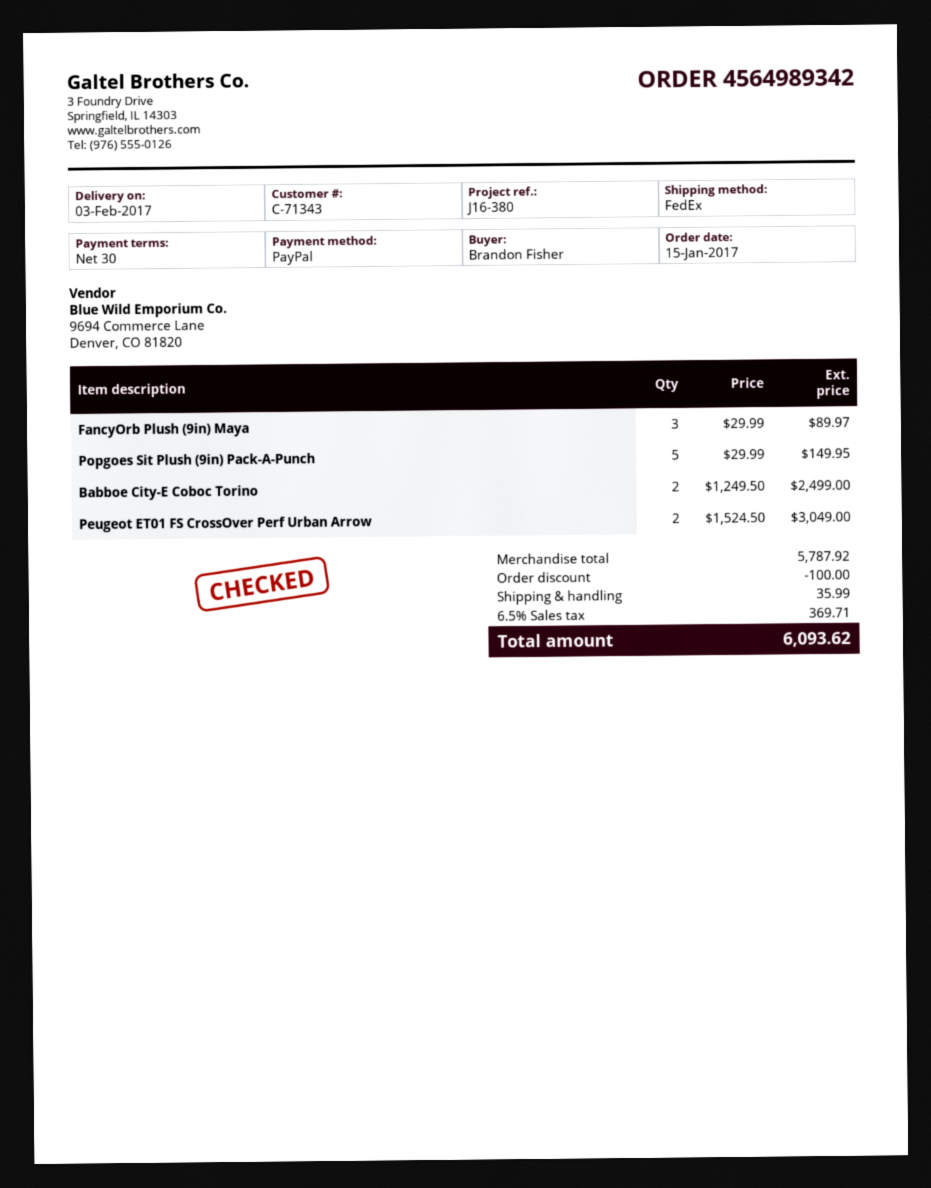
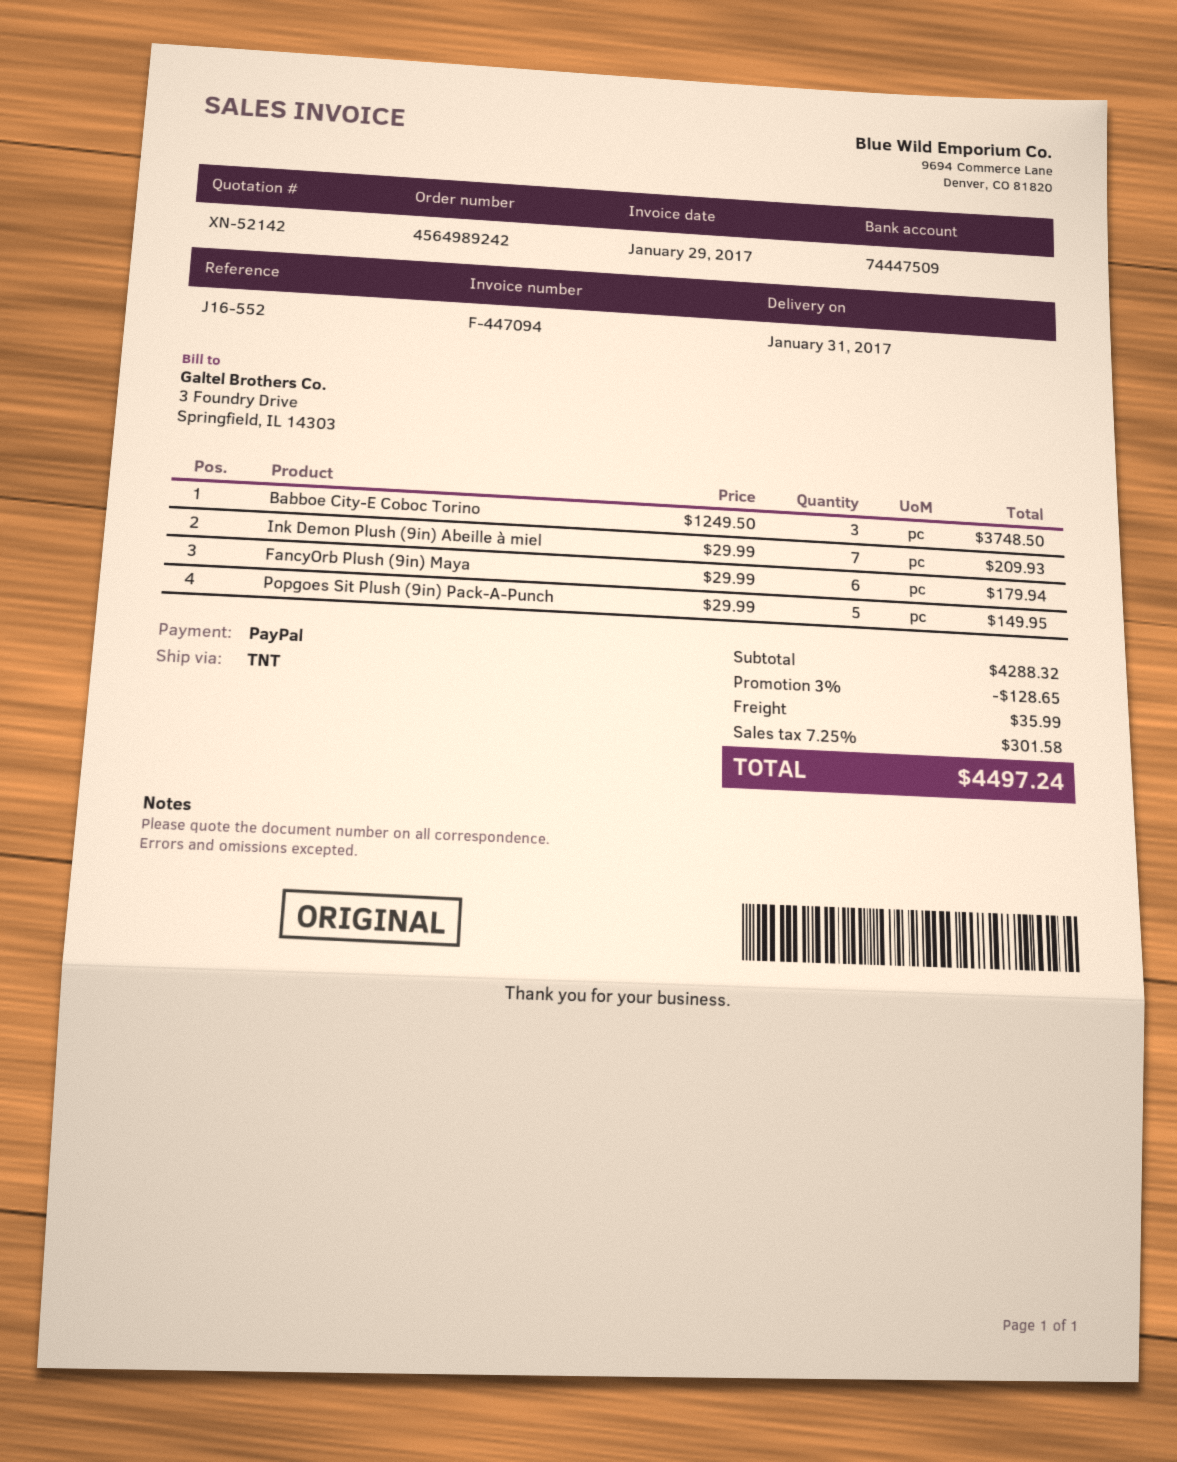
order number: 4564989342 -> 4564989242
delivery date: 2017-02-03 -> 2017-01-31
reference: J16-380 -> J16-552
shipping method: FedEx -> TNT
FancyOrb Plush (9in) Maya: 3 x 29.99 = 89.97 -> 6 x 29.99 = 179.94
Babboe City-E Coboc Torino: 2 x 1249.50 = 2499.00 -> 3 x 1249.50 = 3748.50
Peugeot ET01 FS CrossOver Perf Urban Arrow: 2 x 1524.50 = 3049.00 -> none
Ink Demon Plush (9in) Abeille à miel: none -> 7 x 29.99 = 209.93
subtotal: 5787.92 -> 4288.32
discount: 100.00 -> 128.65
tax: 6.5% = 369.71 -> 7.25% = 301.58
total: 6093.62 -> 4497.24

